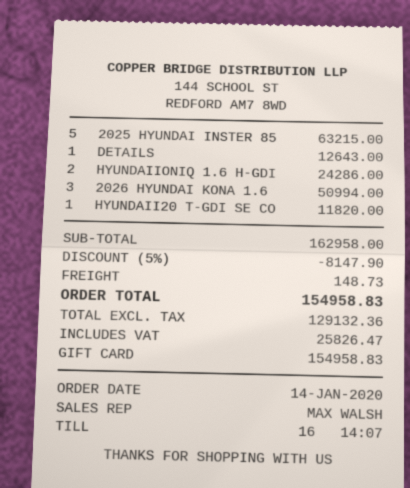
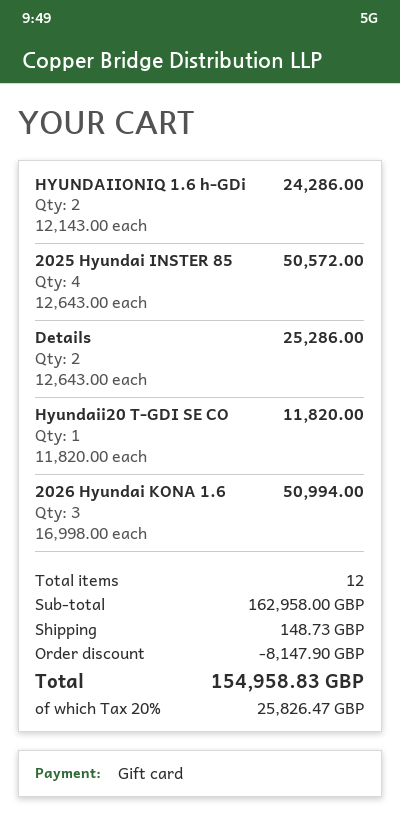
2025 HYUNDAI INSTER 85: 5 for 63215.00 -> 4 for 50572.00
DETAILS: 1 for 12643.00 -> 2 for 25286.00

